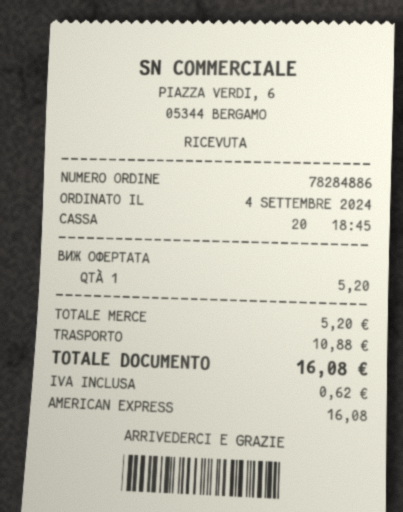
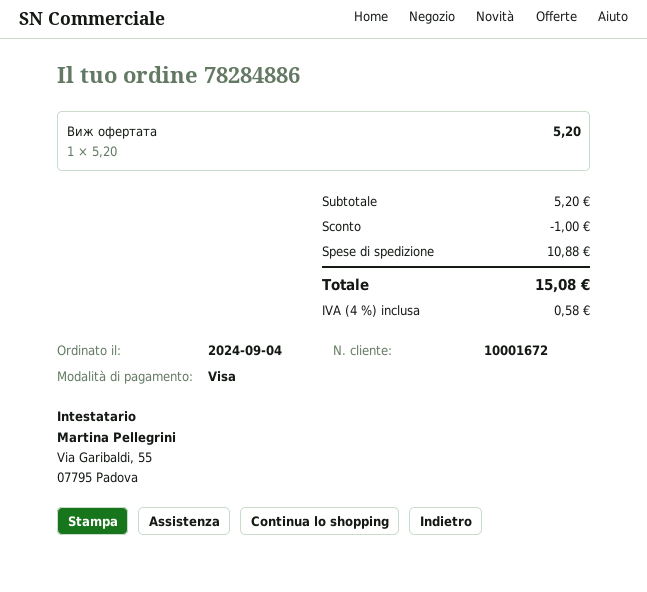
payment method: American Express -> Visa
discount: none -> 1.00
tax: 0.62 -> 0.58
total: 16.08 -> 15.08

